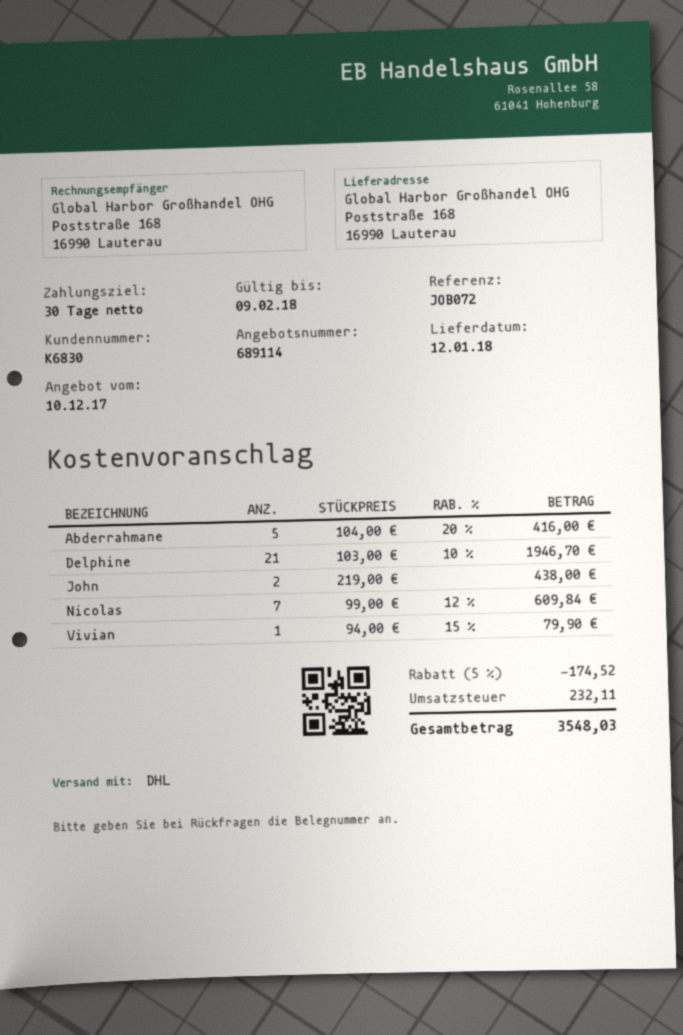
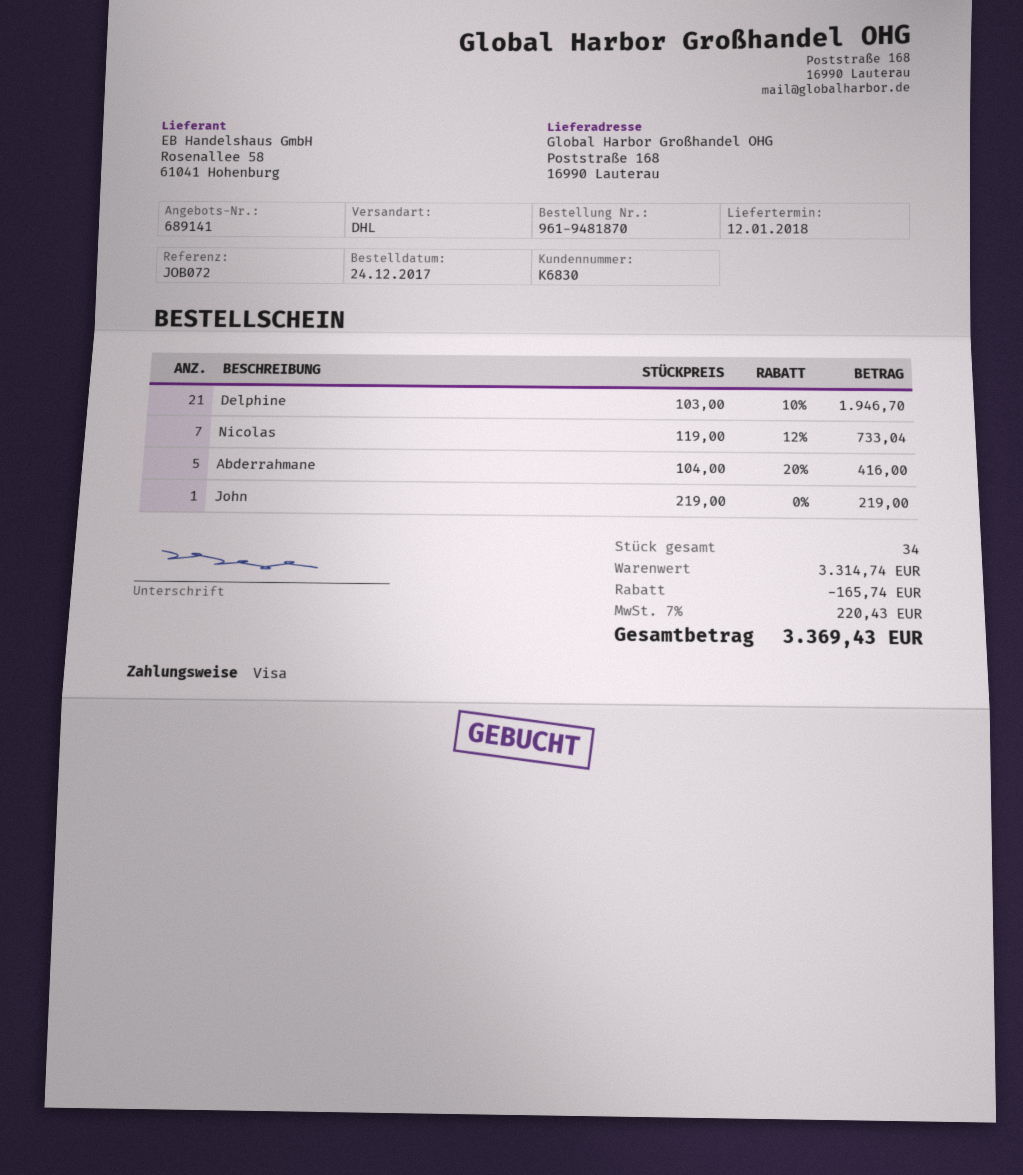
quote number: 689114 -> 689141
John: 2 x 219.00 = 438.00 -> 1 x 219.00 = 219.00
Nicolas: 7 x 99.00 - 12% = 609.84 -> 7 x 119.00 - 12% = 733.04
Vivian: 1 x 94.00 - 15% = 79.90 -> none
discount: 174.52 -> 165.74
tax: 232.11 -> 220.43
total: 3548.03 -> 3369.43

